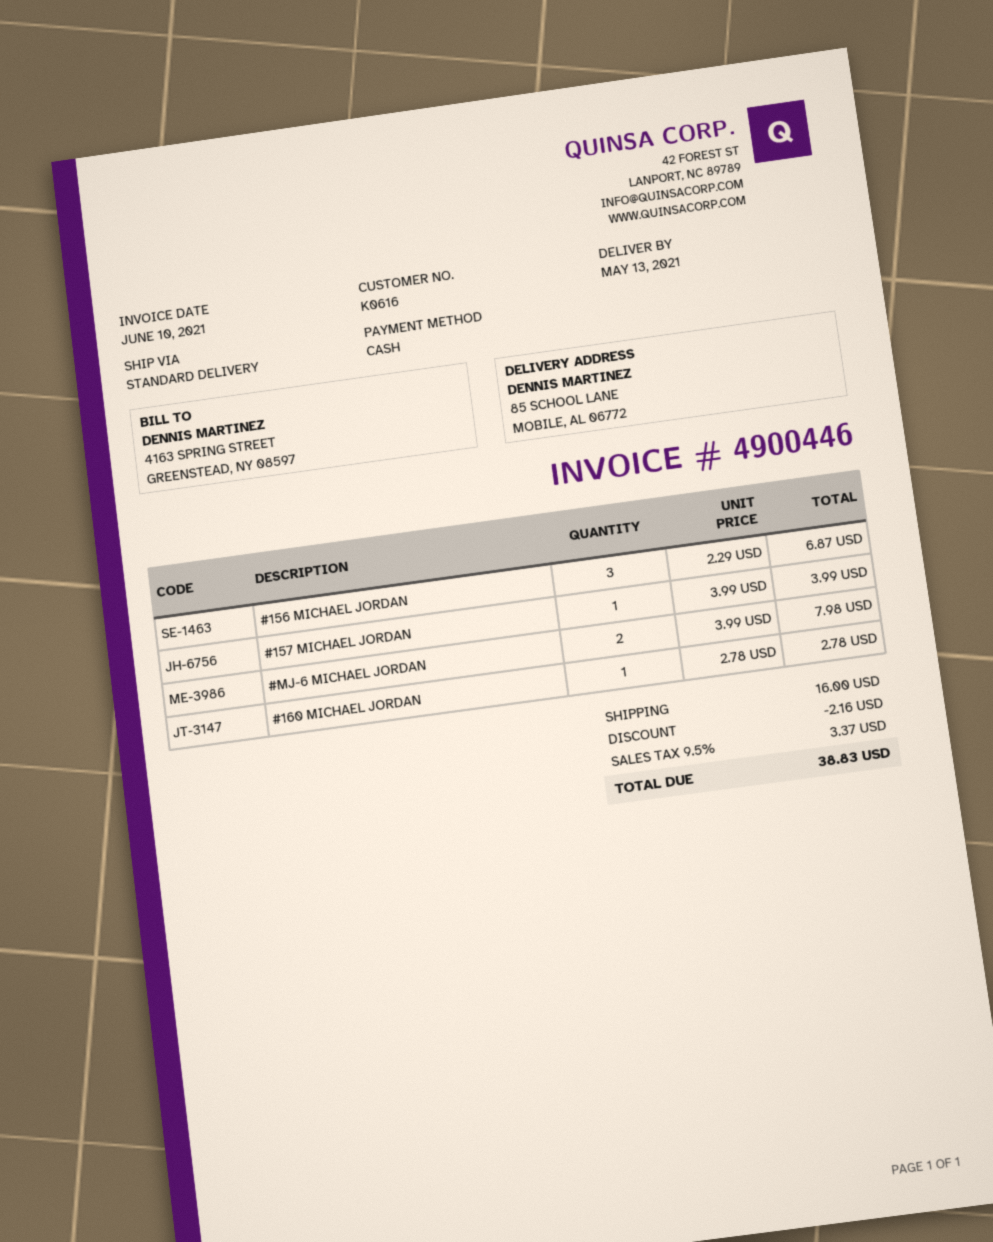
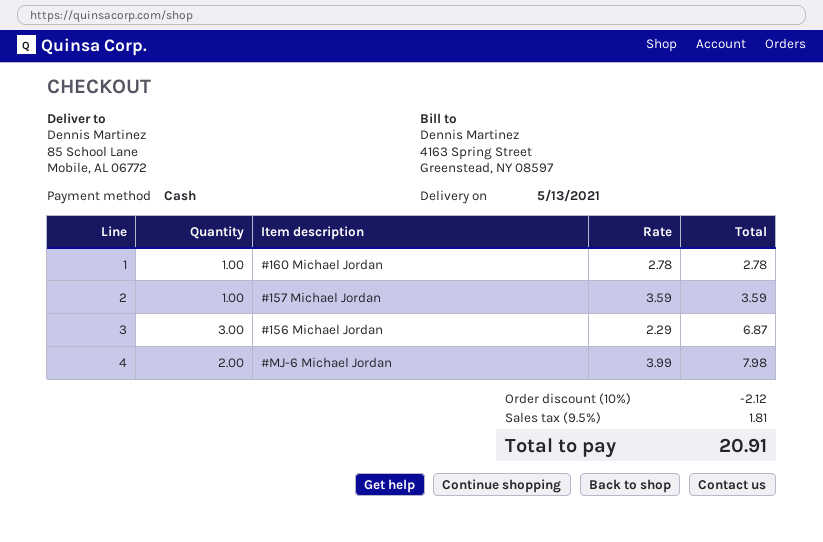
#157 MICHAEL JORDAN: 1 x 3.99 = 3.99 -> 1 x 3.59 = 3.59
discount: 2.16 -> 2.12
shipping: 16.00 -> none
tax: 9.5% = 3.37 -> 9.5% = 1.81
total: 38.83 -> 20.91

